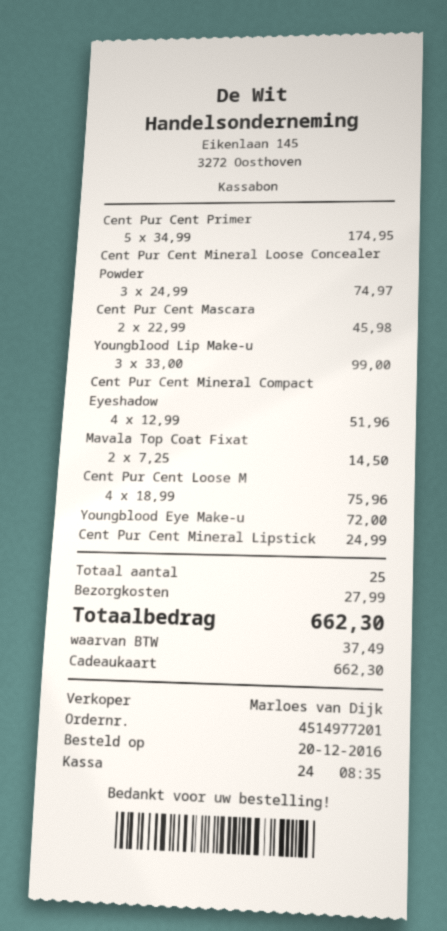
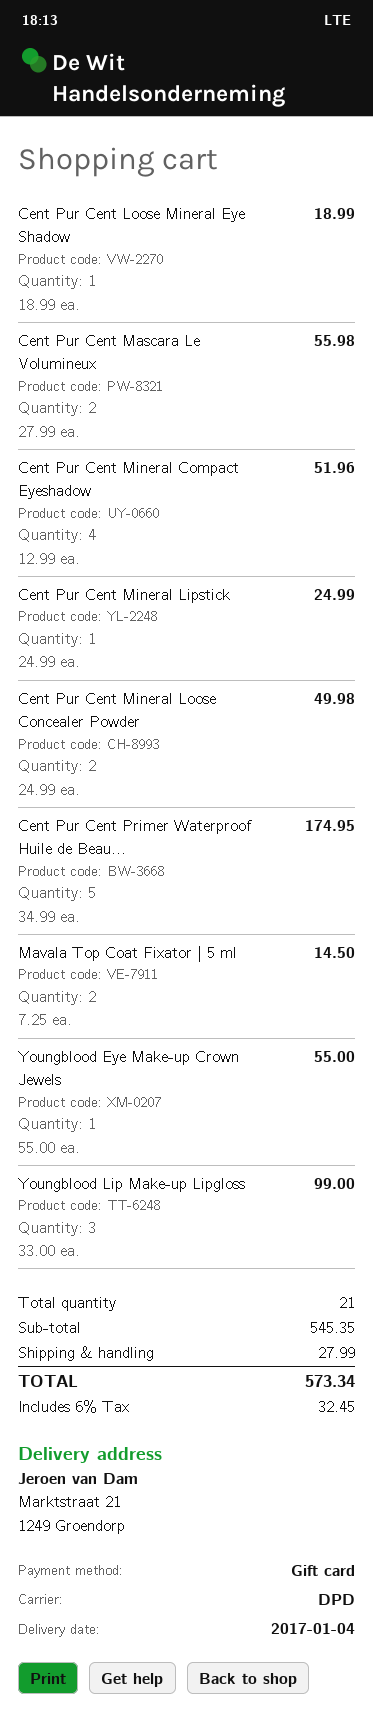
Cent Pur Cent Mineral Loose Concealer Powder: 3 x 24.99 = 74.97 -> 2 x 24.99 = 49.98
Cent Pur Cent Mascara: 2 x 22.99 = 45.98 -> 2 x 27.99 = 55.98
Cent Pur Cent Loose M: 4 x 18.99 = 75.96 -> 1 x 18.99 = 18.99
Youngblood Eye Make-u: 1 x 72.00 = 72.00 -> 1 x 55.00 = 55.00
total quantity: 25 -> 21
tax: 37.49 -> 32.45
total: 662.30 -> 573.34

